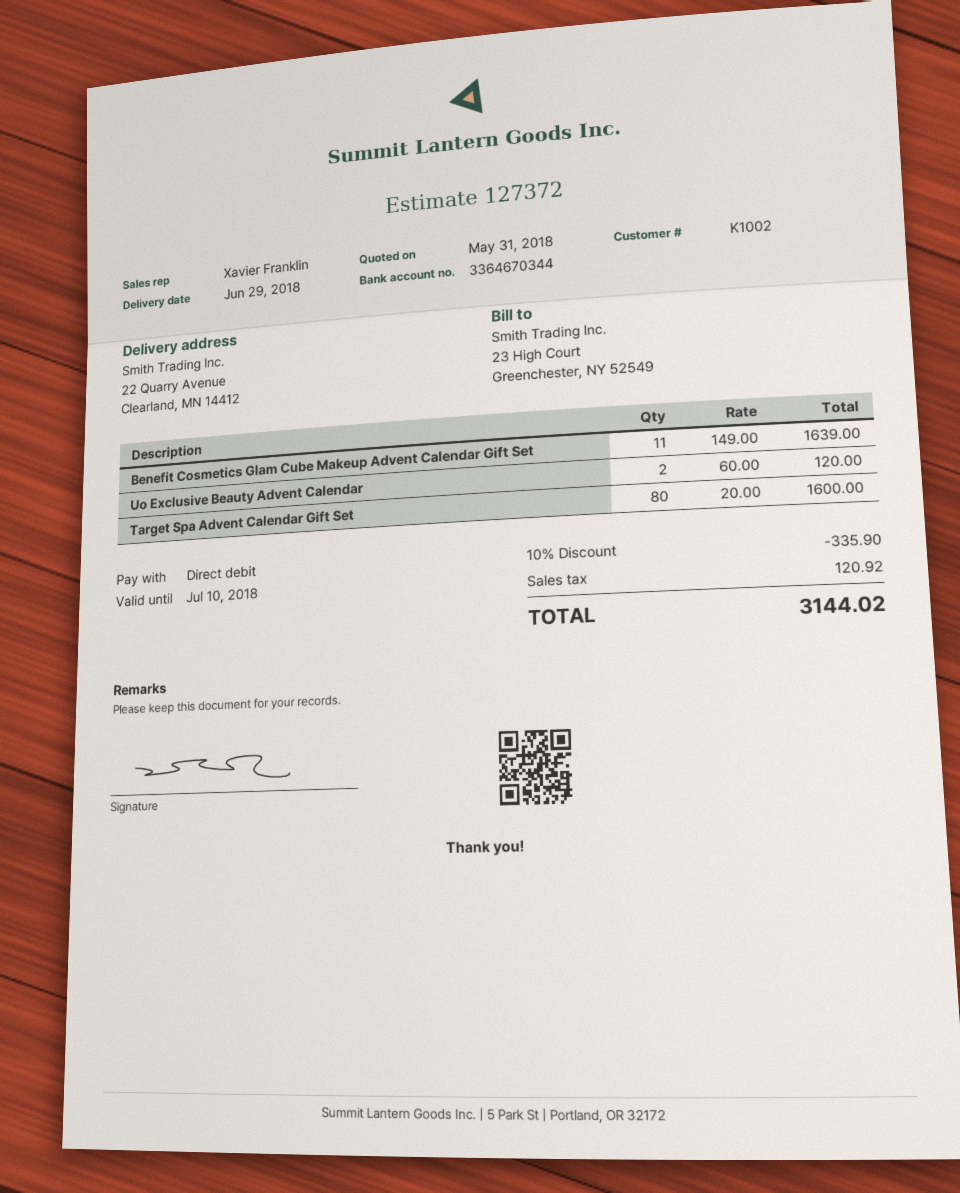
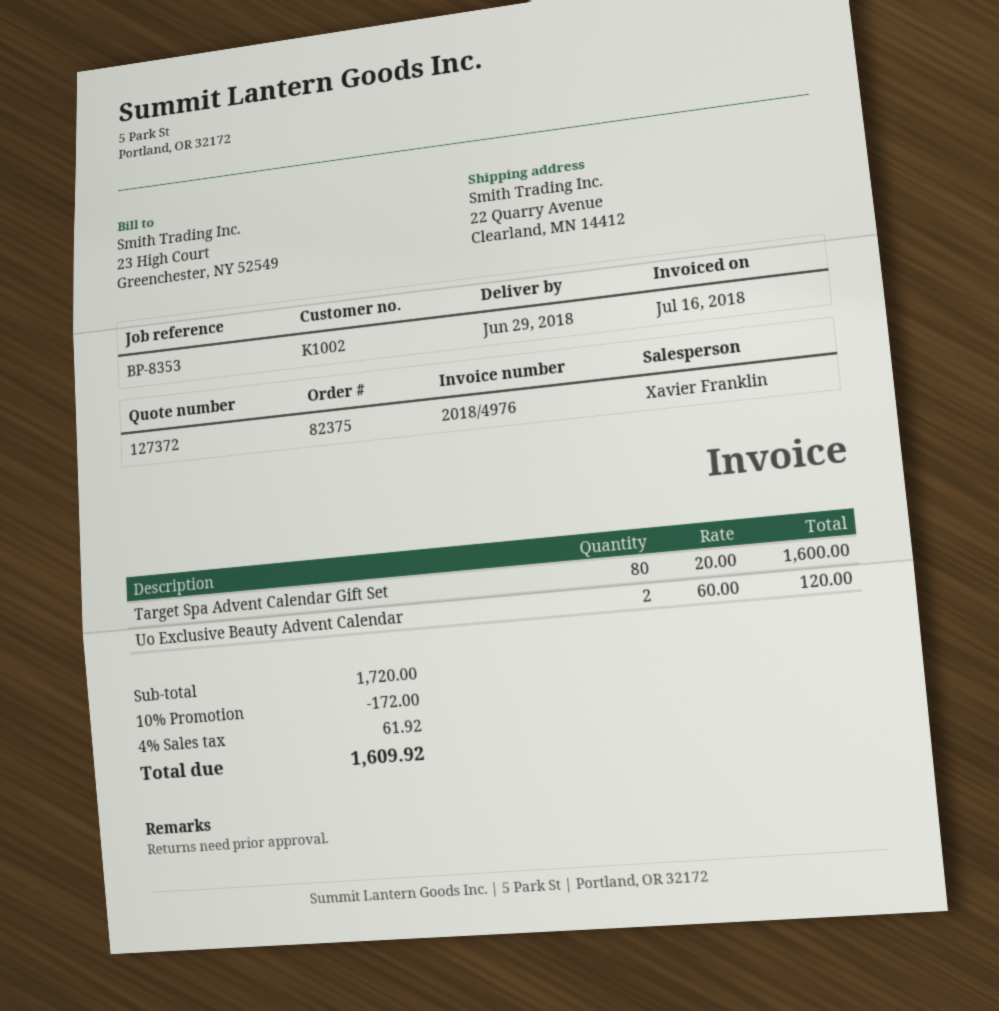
Benefit Cosmetics Glam Cube Makeup Advent Calendar Gift Set: 11 x 149.00 = 1639.00 -> none
discount: 10% = 335.90 -> 10% = 172.00
tax: 120.92 -> 61.92
total: 3144.02 -> 1609.92

